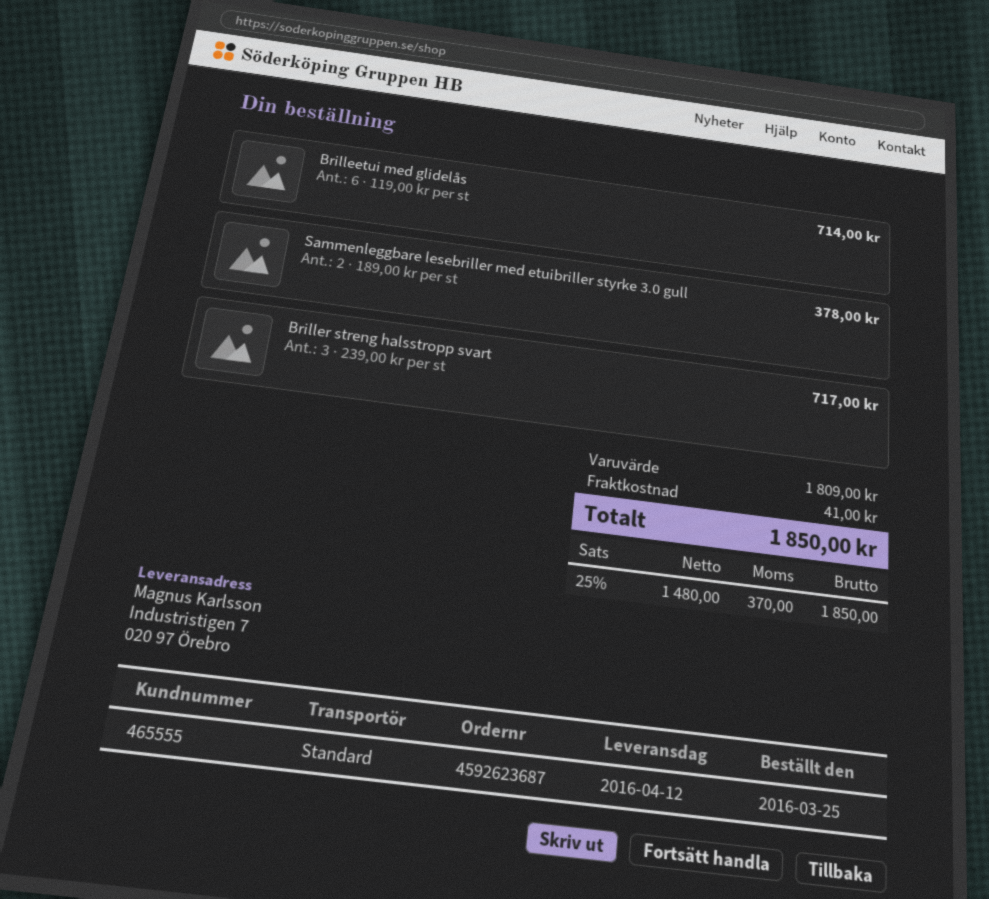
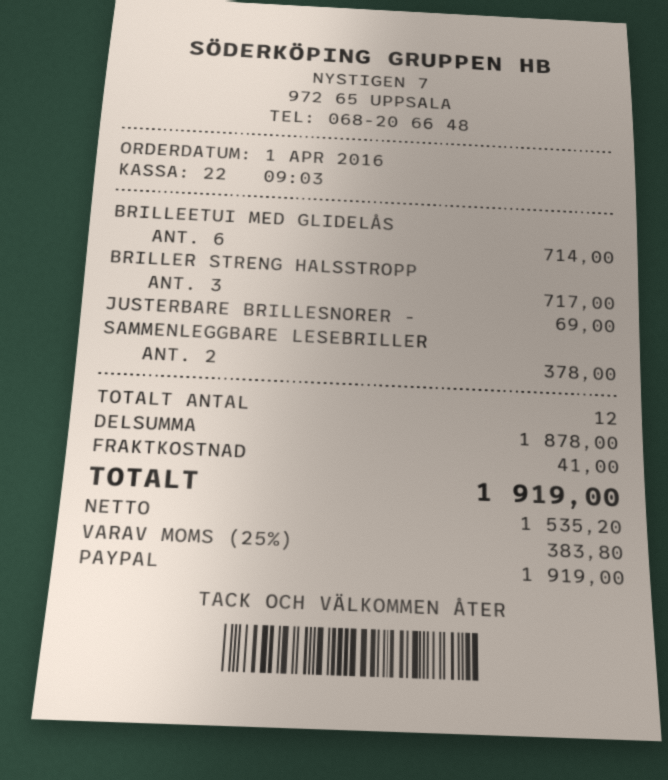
order date: 2016-03-25 -> 2016-04-01
JUSTERBARE BRILLESNORER -: none -> 1 for 69.00
subtotal: 1809.00 -> 1878.00
net: 1480.00 -> 1535.20
tax: 25% = 370.00 -> 25% = 383.80
total: 1850.00 -> 1919.00

